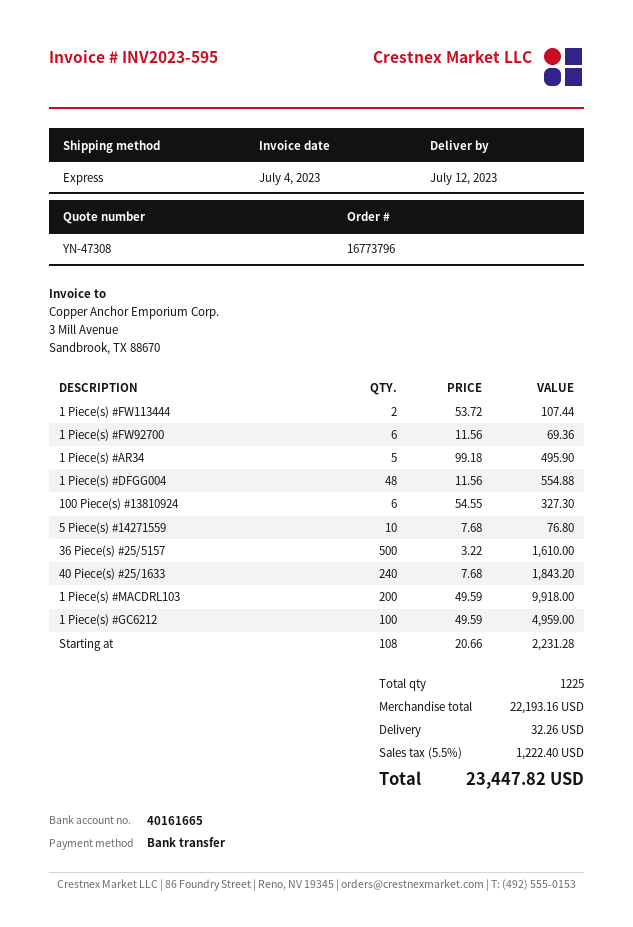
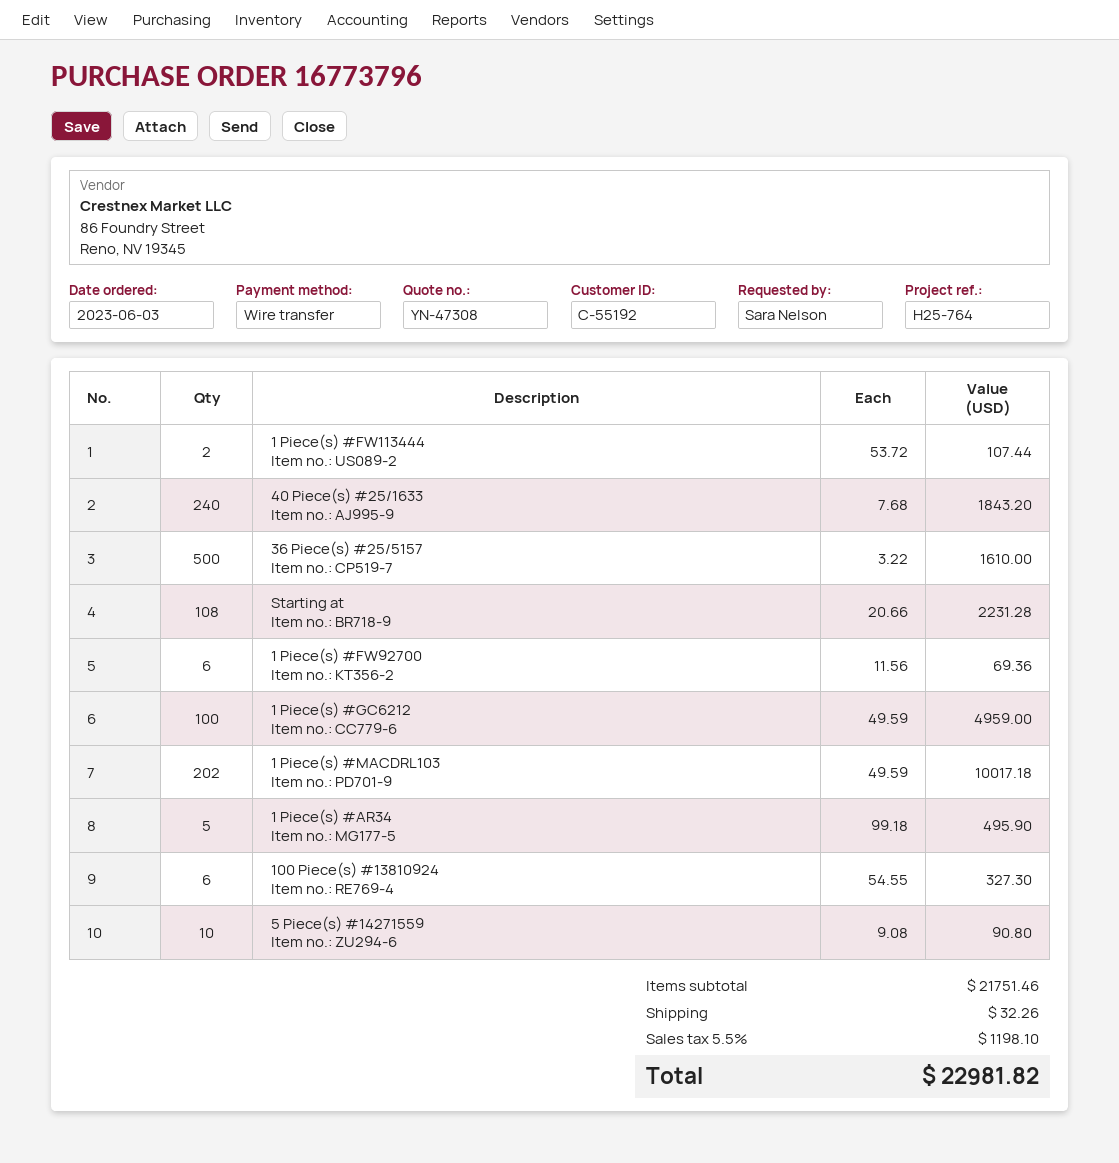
1 Piece(s) #DFGG004: 48 x 11.56 = 554.88 -> none
5 Piece(s) #14271559: 10 x 7.68 = 76.80 -> 10 x 9.08 = 90.80
1 Piece(s) #MACDRL103: 200 x 49.59 = 9918.00 -> 202 x 49.59 = 10017.18
subtotal: 22193.16 -> 21751.46
tax: 5.5% = 1222.40 -> 5.5% = 1198.10
total: 23447.82 -> 22981.82

